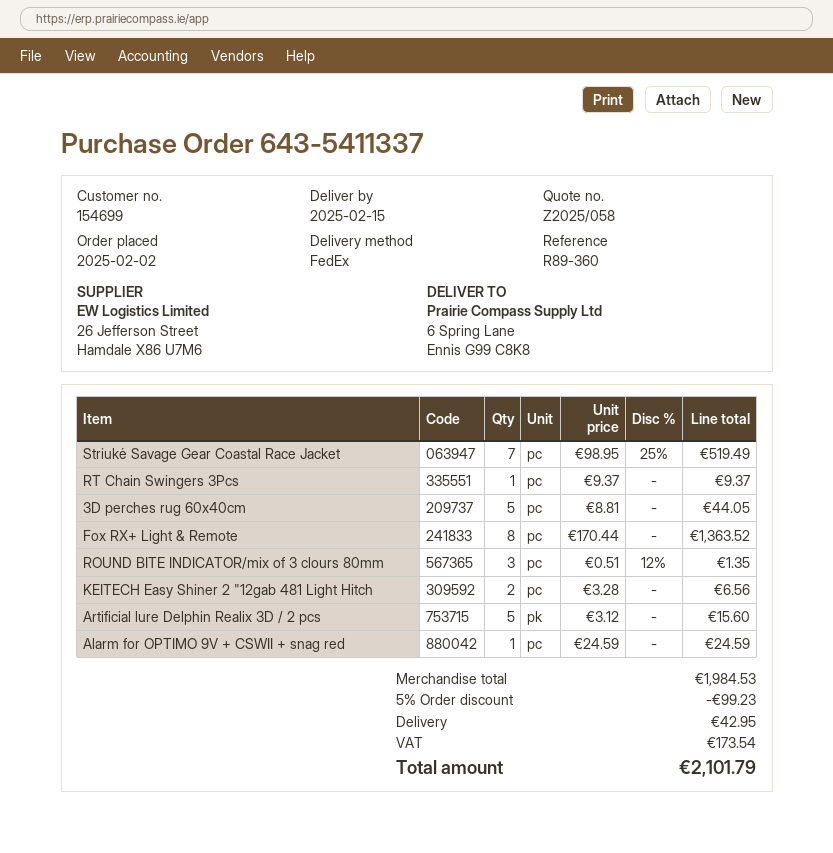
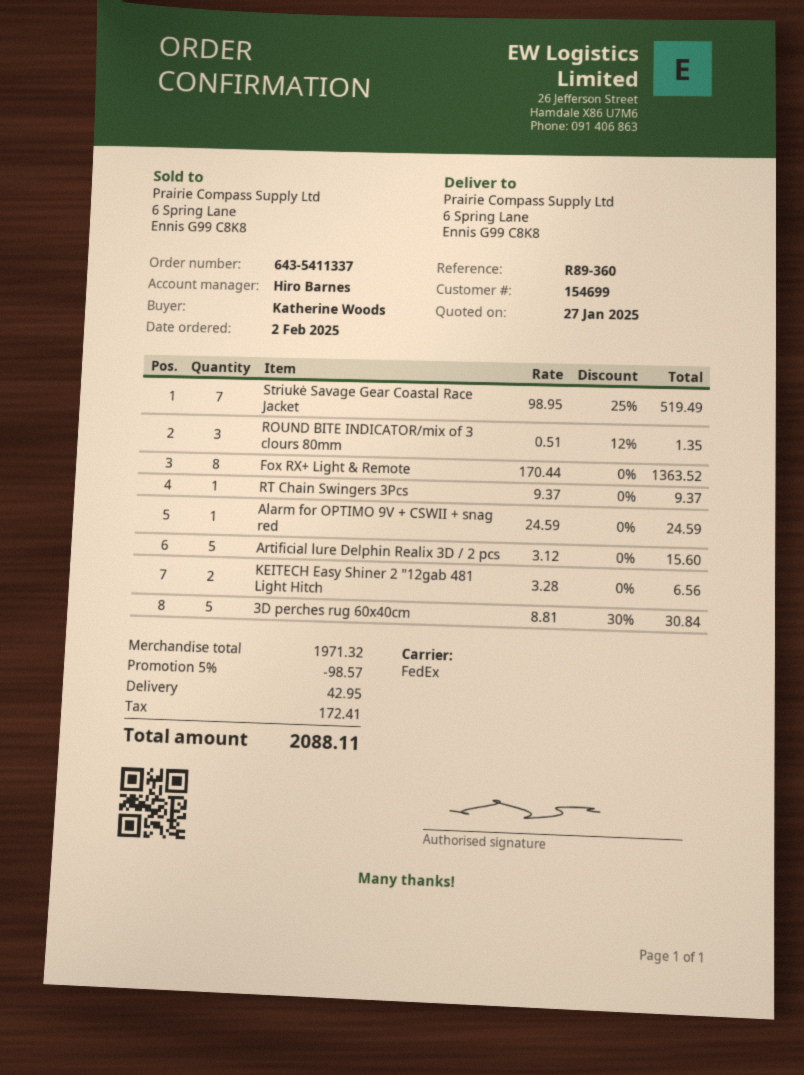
3D perches rug 60x40cm: 5 x 8.81 = 44.05 -> 5 x 8.81 - 30% = 30.84
subtotal: 1984.53 -> 1971.32
discount: 5% = 99.23 -> 5% = 98.57
tax: 173.54 -> 172.41
total: 2101.79 -> 2088.11

